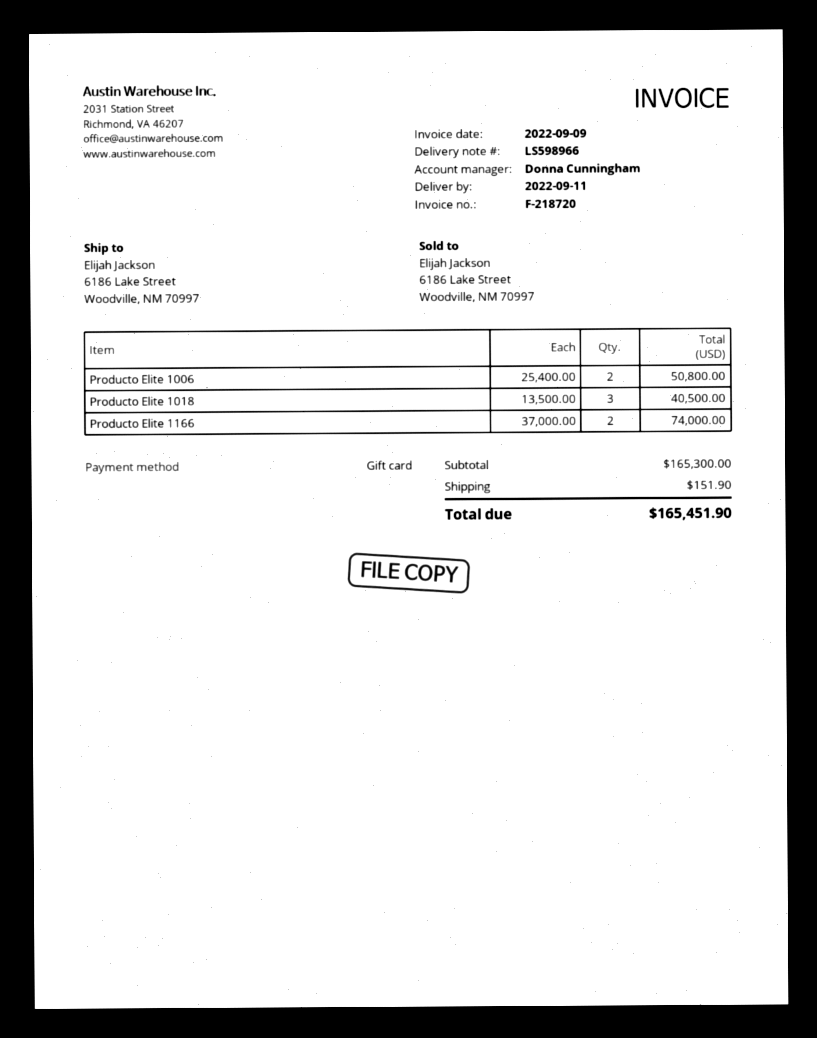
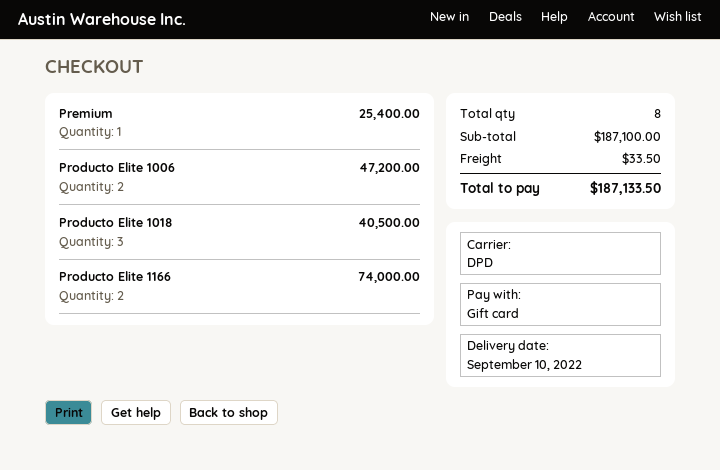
delivery date: 2022-09-11 -> 2022-09-10
Producto Elite 1006: 2 for 50800.00 -> 2 for 47200.00
Premium: none -> 1 for 25400.00
subtotal: 165300.00 -> 187100.00
shipping: 151.90 -> 33.50
total: 165451.90 -> 187133.50

